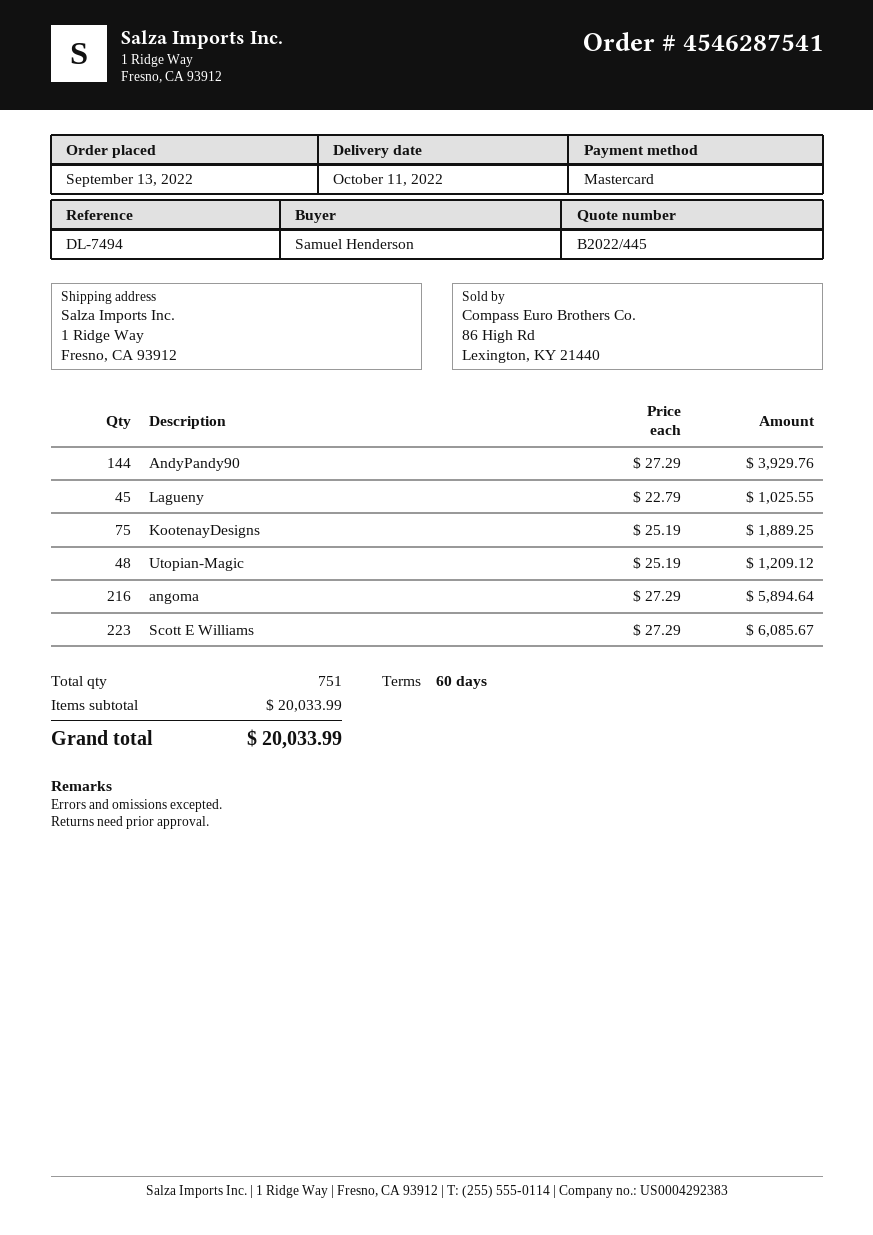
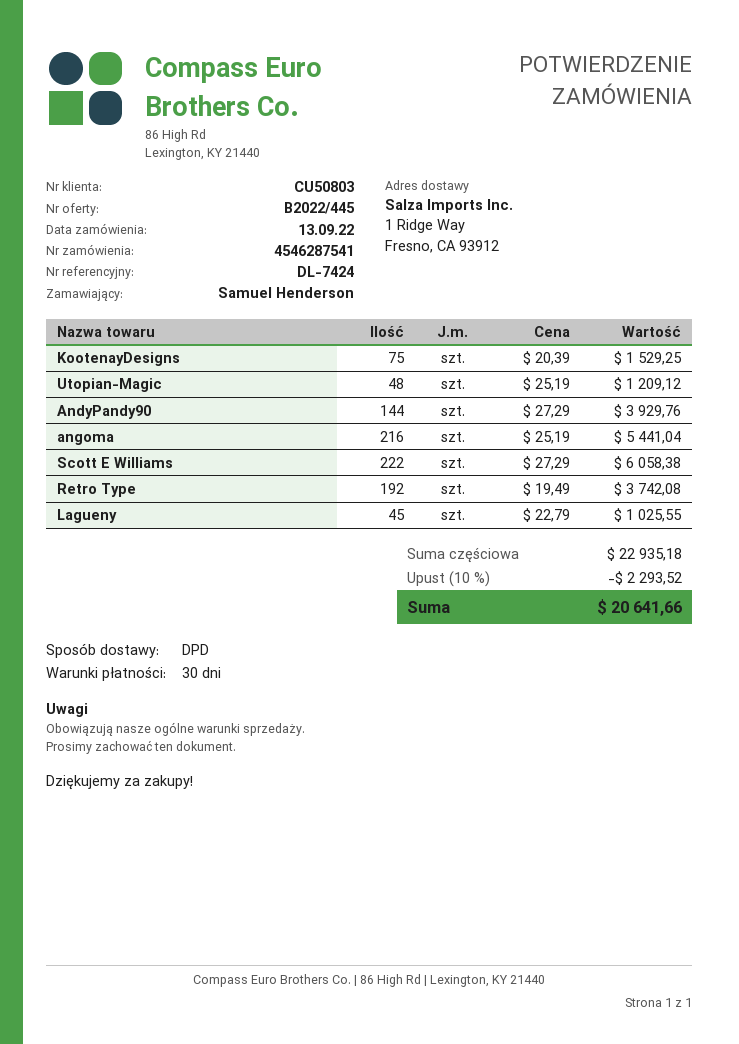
payment terms: 60 days -> 30 days
reference: DL-7494 -> DL-7424
KootenayDesigns: 75 x 25.19 = 1889.25 -> 75 x 20.39 = 1529.25
angoma: 216 x 27.29 = 5894.64 -> 216 x 25.19 = 5441.04
Scott E Williams: 223 x 27.29 = 6085.67 -> 222 x 27.29 = 6058.38
Retro Type: none -> 192 x 19.49 = 3742.08
subtotal: 20033.99 -> 22935.18
discount: none -> 10% = 2293.52
total: 20033.99 -> 20641.66

